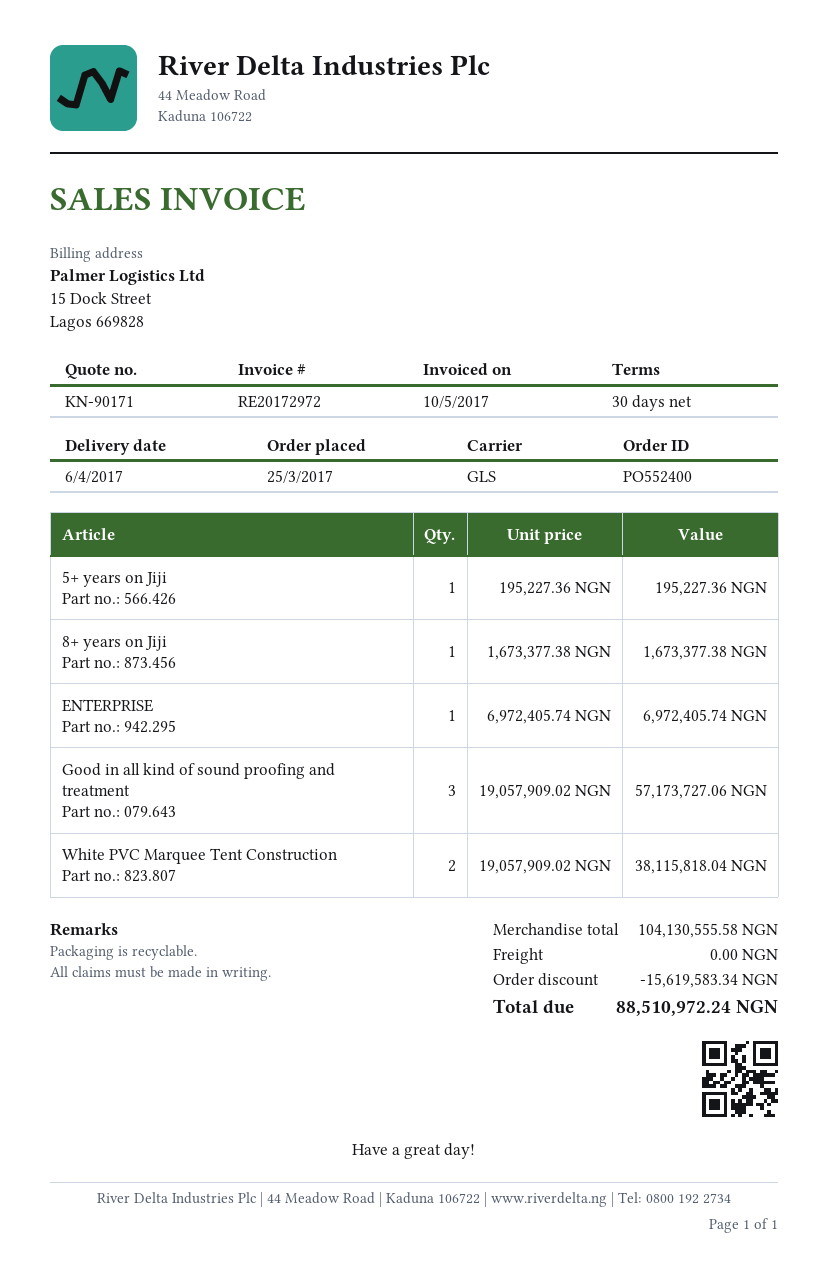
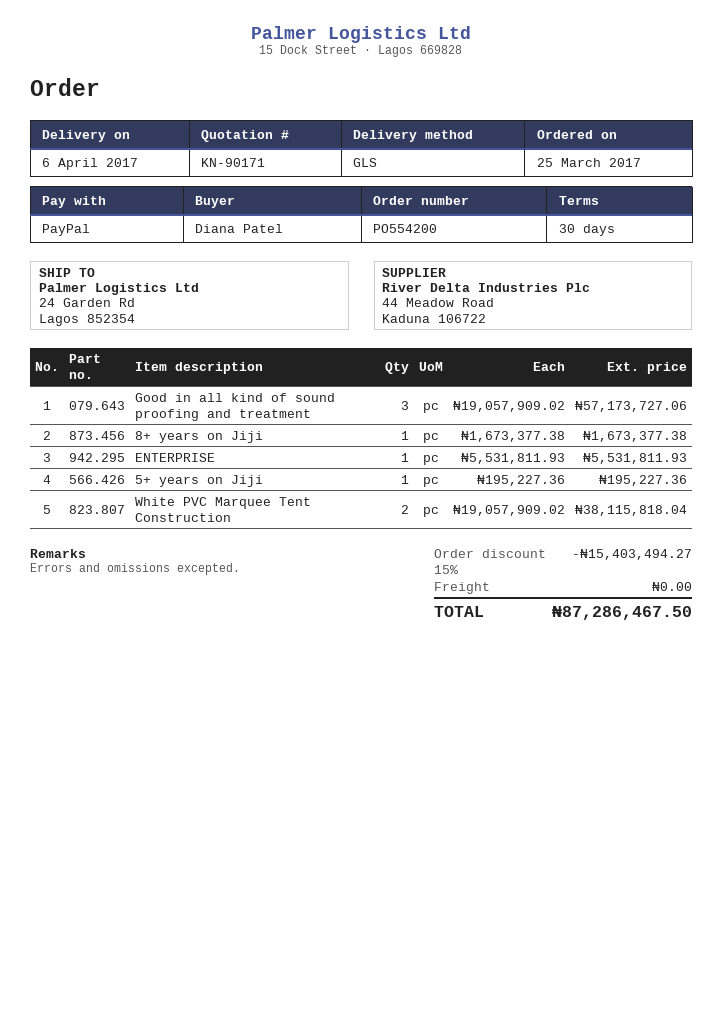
order number: PO552400 -> PO554200
ENTERPRISE: 1 x 6972405.74 = 6972405.74 -> 1 x 5531811.93 = 5531811.93
discount: 15619583.34 -> 15403494.27
total: 88510972.24 -> 87286467.50

